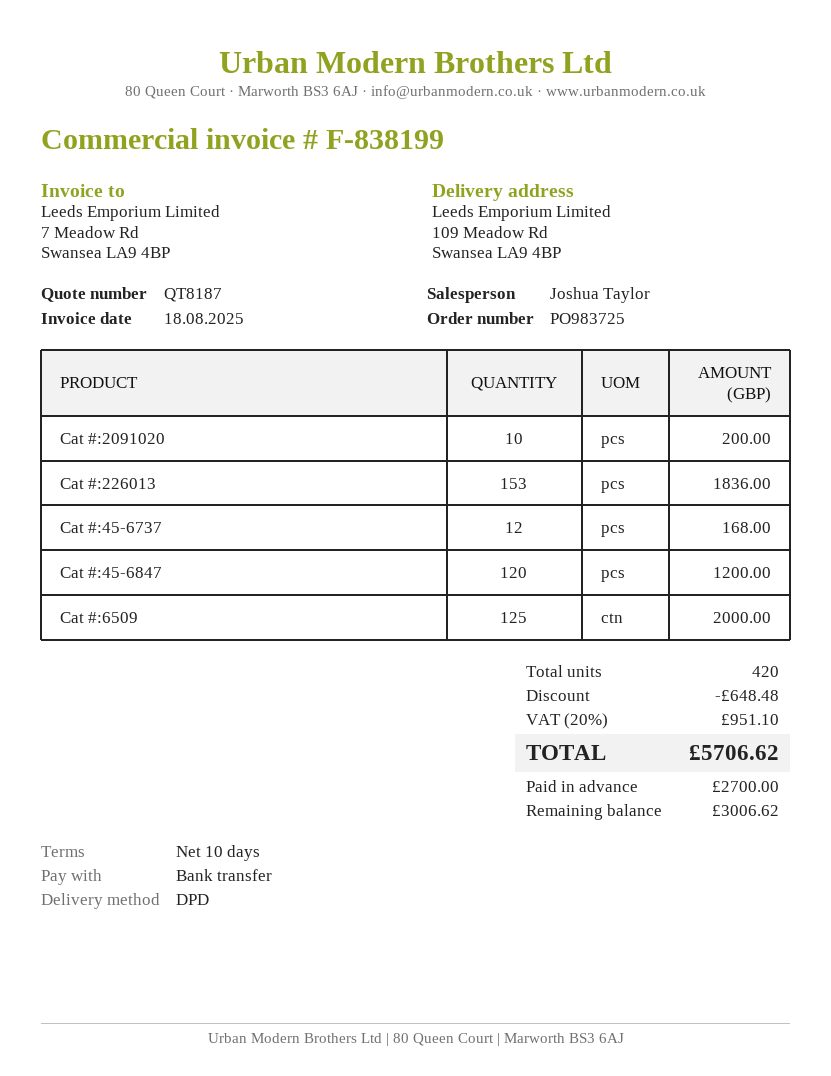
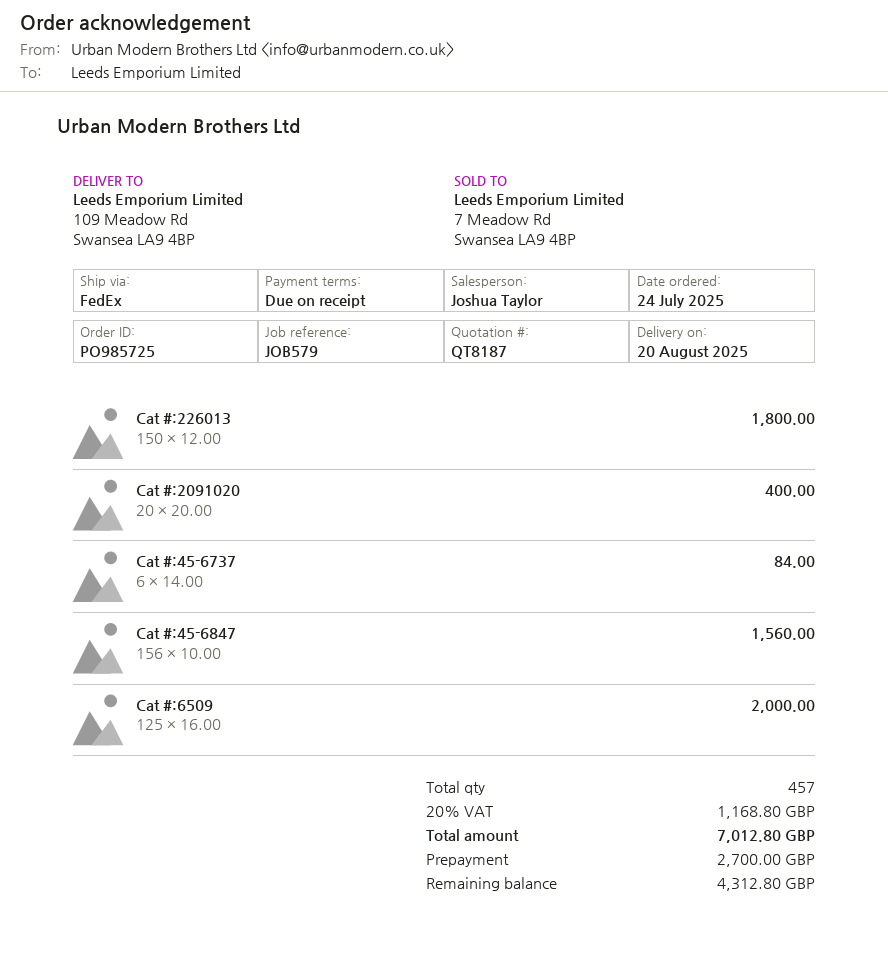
order number: PO983725 -> PO985725
payment terms: 10 days -> on receipt
shipping method: DPD -> FedEx
Cat #:2091020: 10 for 200.00 -> 20 for 400.00
Cat #:226013: 153 for 1836.00 -> 150 for 1800.00
Cat #:45-6737: 12 for 168.00 -> 6 for 84.00
Cat #:45-6847: 120 for 1200.00 -> 156 for 1560.00
total quantity: 420 -> 457
discount: 648.48 -> none
tax: 20% = 951.10 -> 20% = 1168.80
total: 5706.62 -> 7012.80
balance: 3006.62 -> 4312.80

